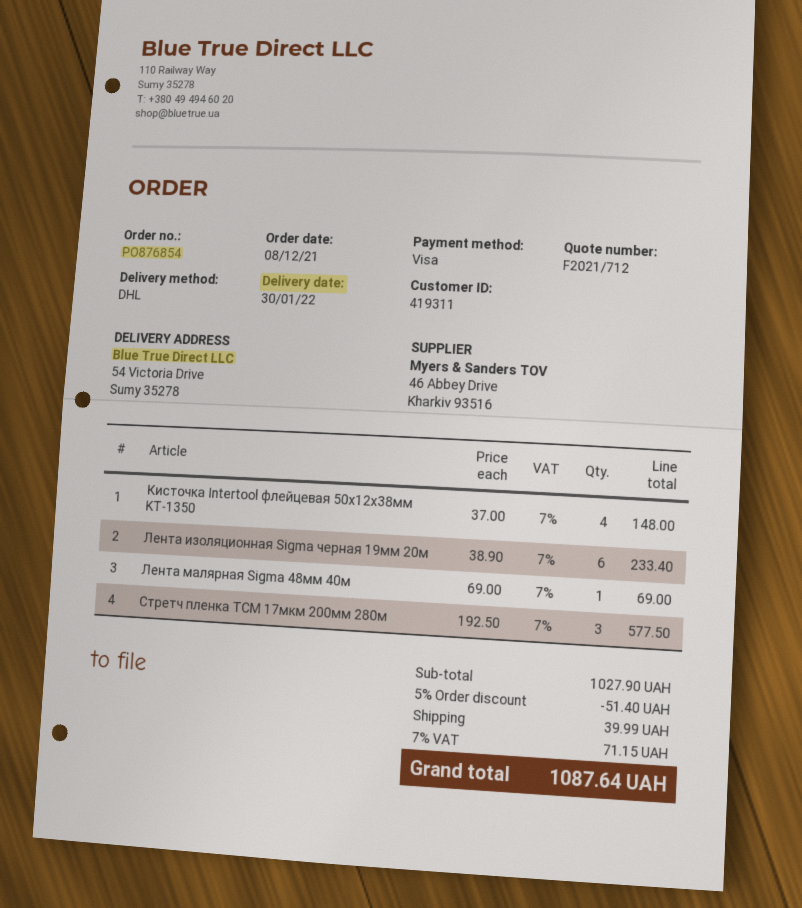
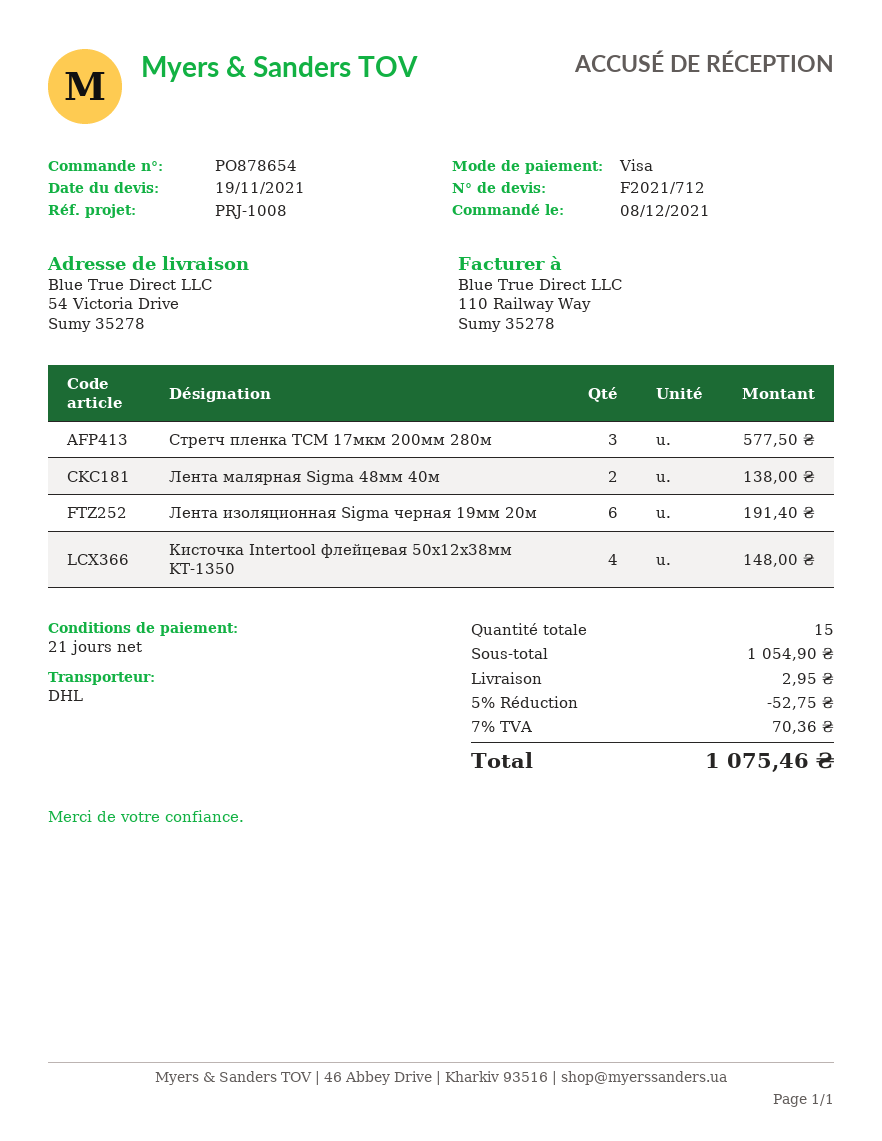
order number: PO876854 -> PO878654
Лента изоляционная Sigma черная 19мм 20м: 6 for 233.40 -> 6 for 191.40
Лента малярная Sigma 48мм 40м: 1 for 69.00 -> 2 for 138.00
subtotal: 1027.90 -> 1054.90
discount: 5% = 51.40 -> 5% = 52.75
shipping: 39.99 -> 2.95
tax: 7% = 71.15 -> 7% = 70.36
total: 1087.64 -> 1075.46

